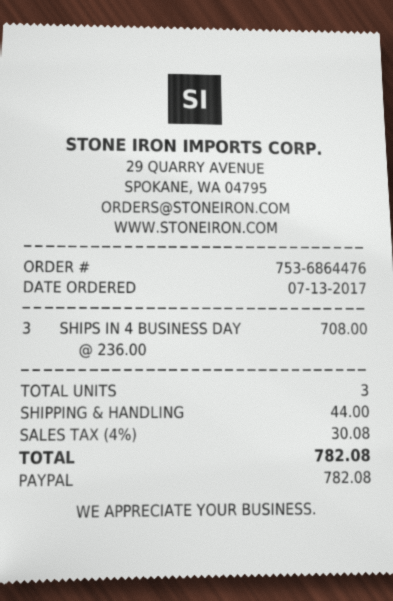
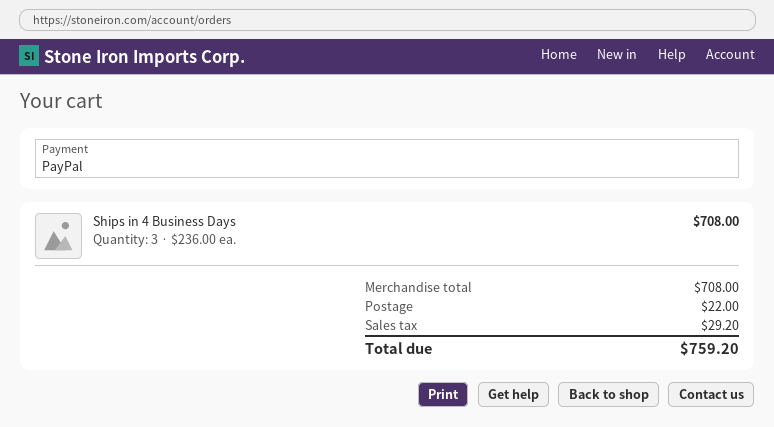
shipping: 44.00 -> 22.00
tax: 30.08 -> 29.20
total: 782.08 -> 759.20

